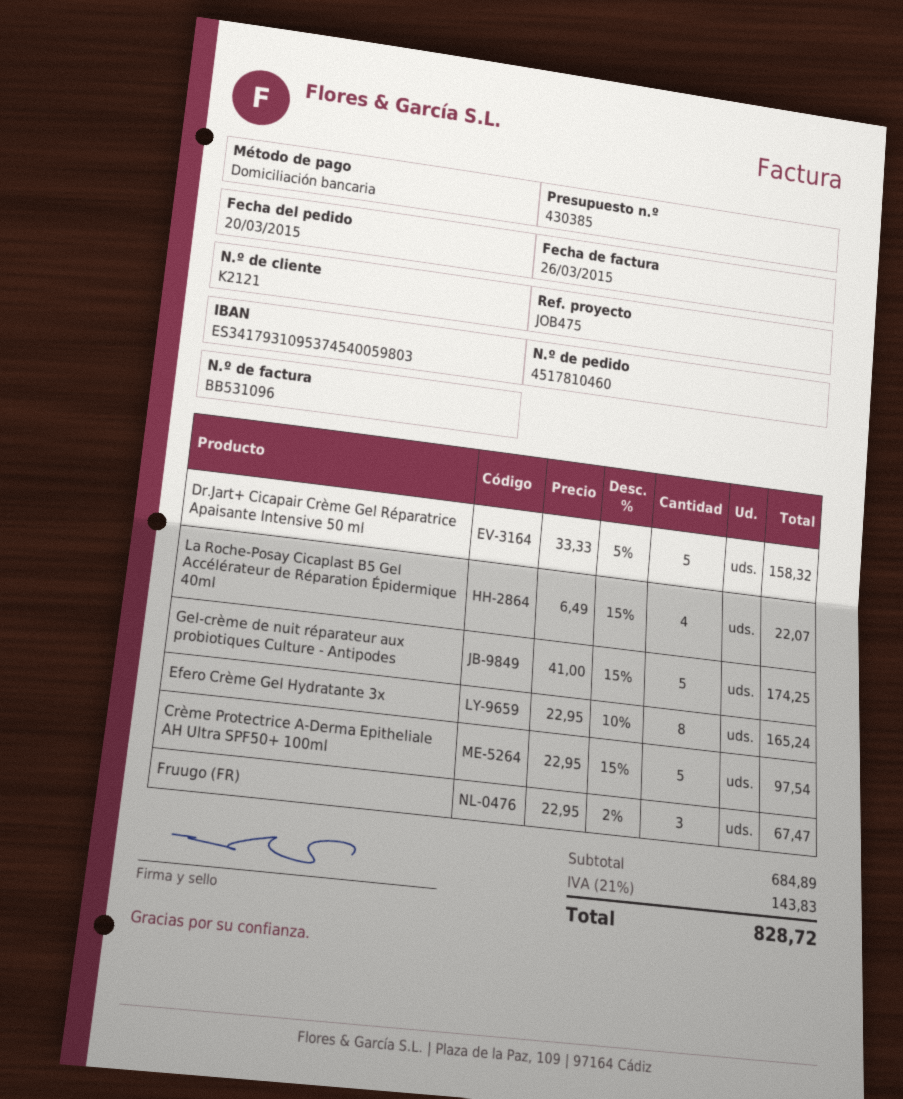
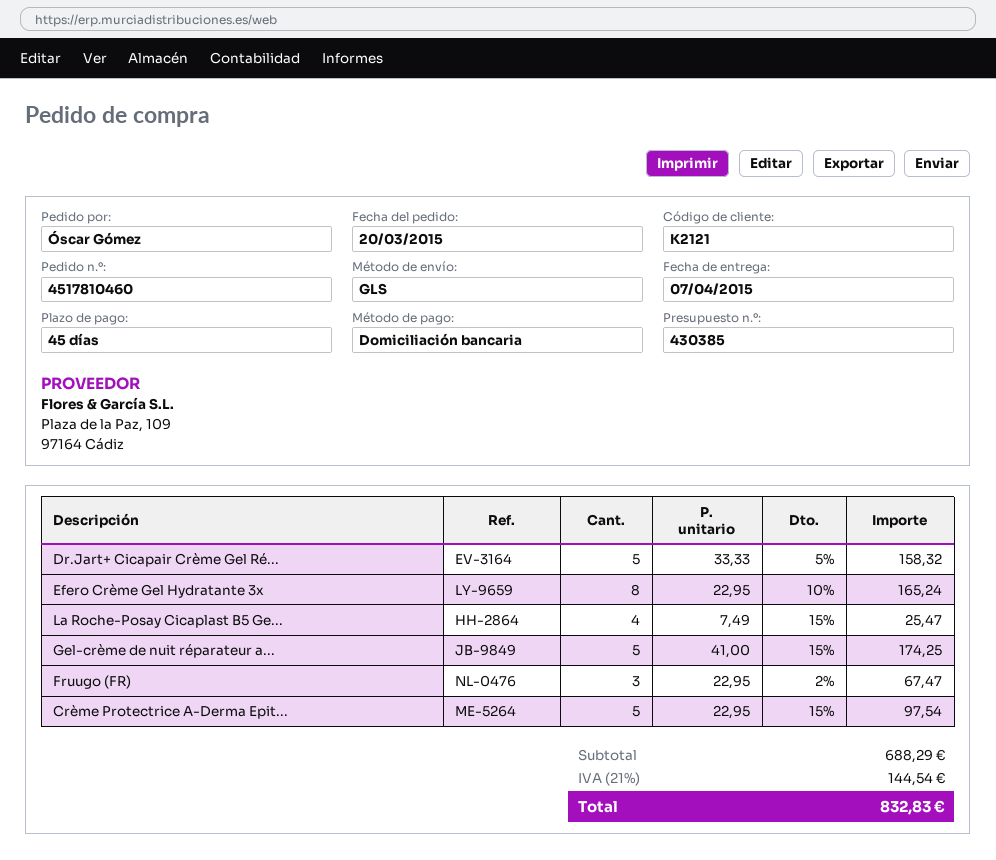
La Roche-Posay Cicaplast B5 Gel Accélérateur de Réparation Épidermique 40ml: 4 x 6.49 - 15% = 22.07 -> 4 x 7.49 - 15% = 25.47
subtotal: 684.89 -> 688.29
tax: 21% = 143.83 -> 21% = 144.54
total: 828.72 -> 832.83

